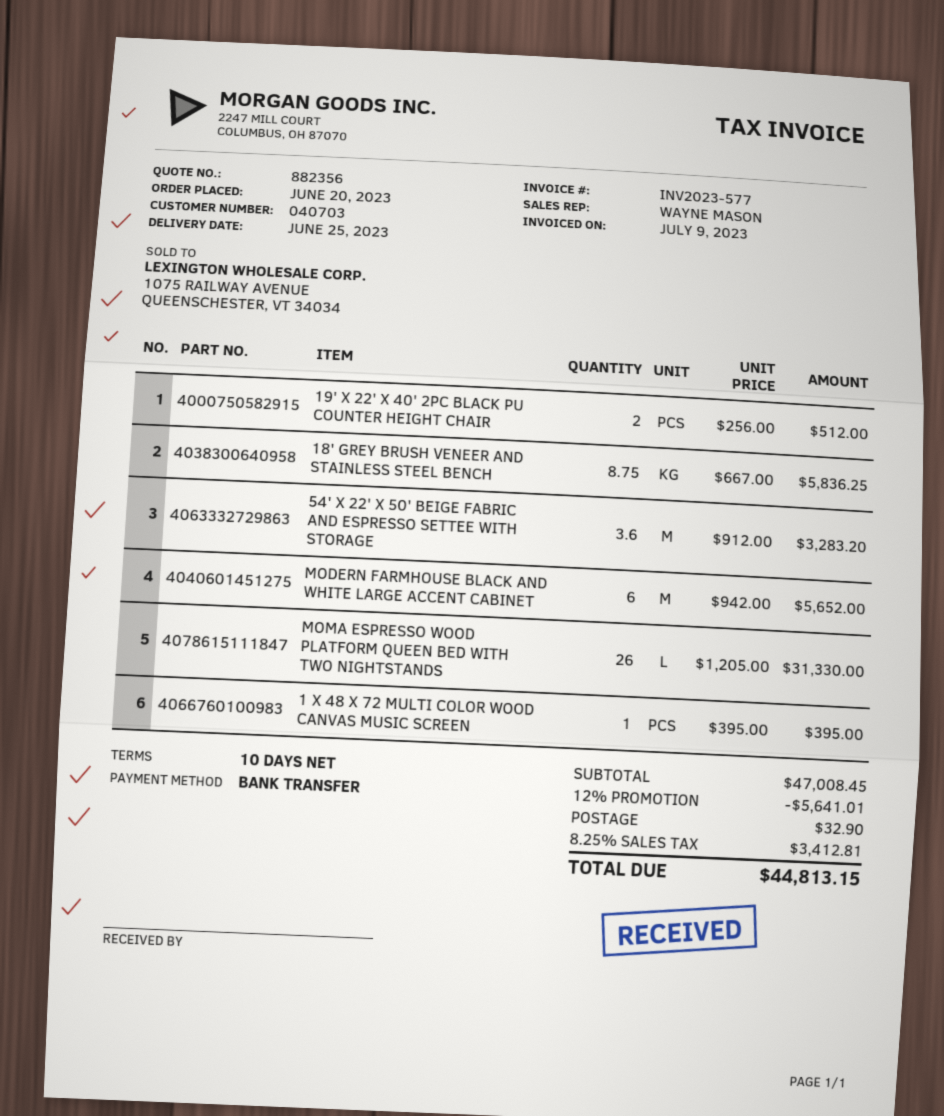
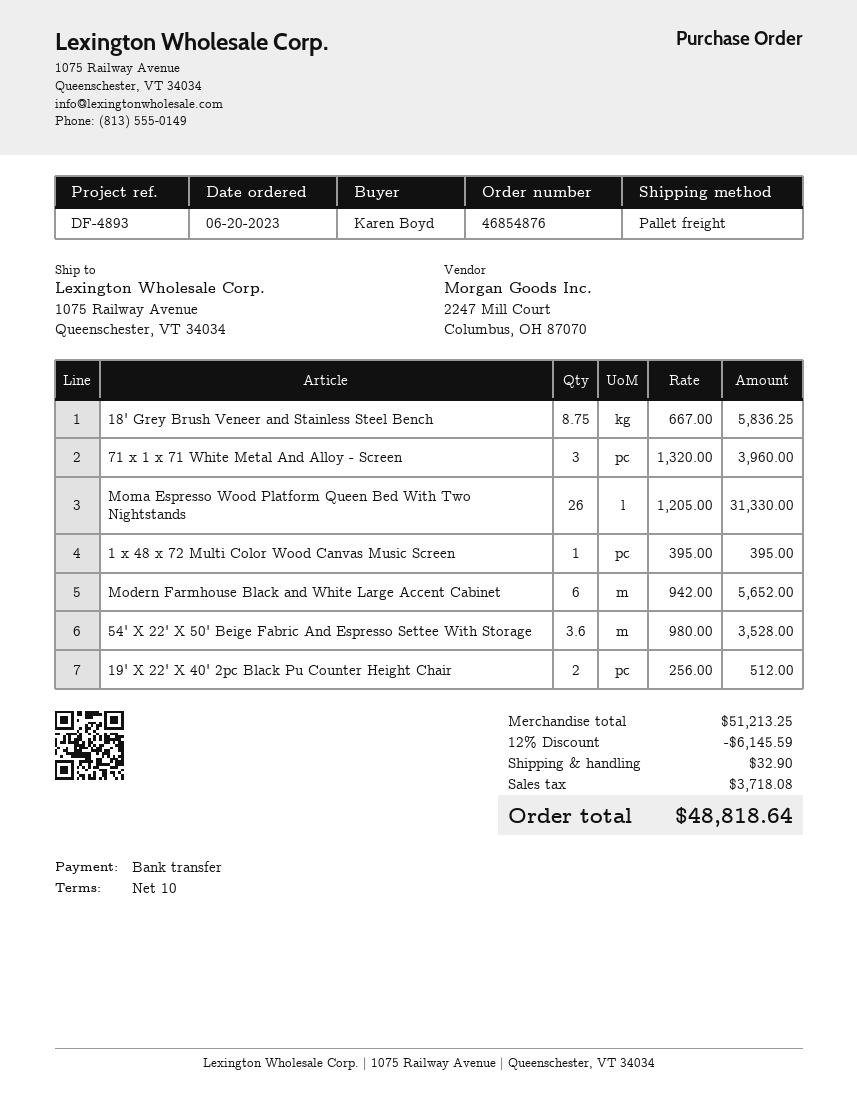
54' X 22' X 50' BEIGE FABRIC AND ESPRESSO SETTEE WITH STORAGE: 3.6 x 912.00 = 3283.20 -> 3.6 x 980.00 = 3528.00
71 x 1 x 71 White Metal And Alloy - Screen: none -> 3 x 1320.00 = 3960.00
subtotal: 47008.45 -> 51213.25
discount: 12% = 5641.01 -> 12% = 6145.59
tax: 3412.81 -> 3718.08
total: 44813.15 -> 48818.64

